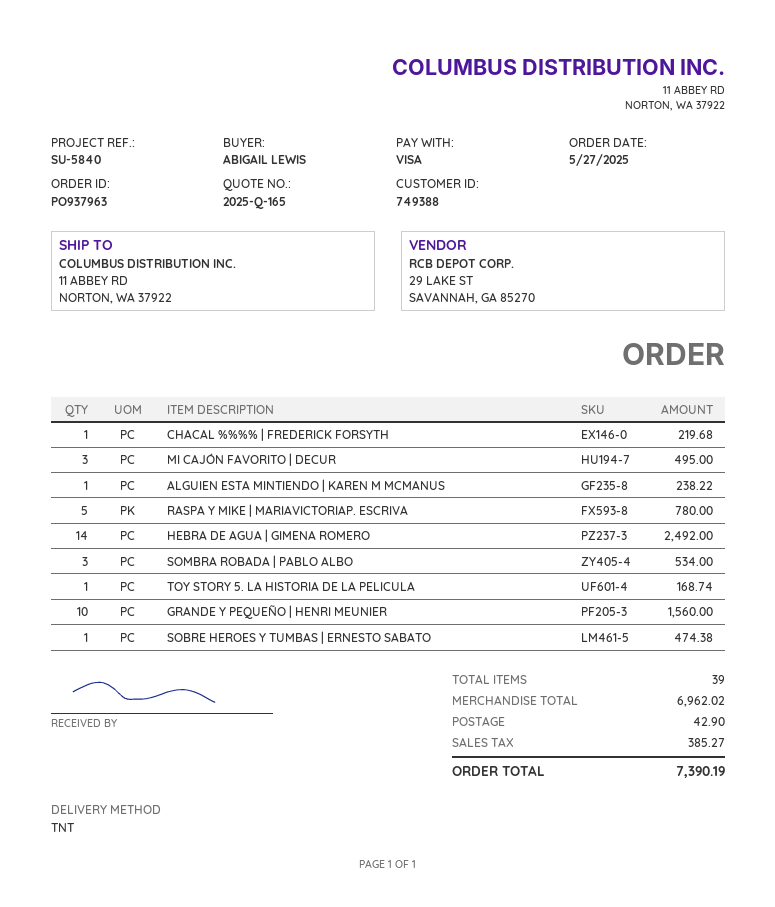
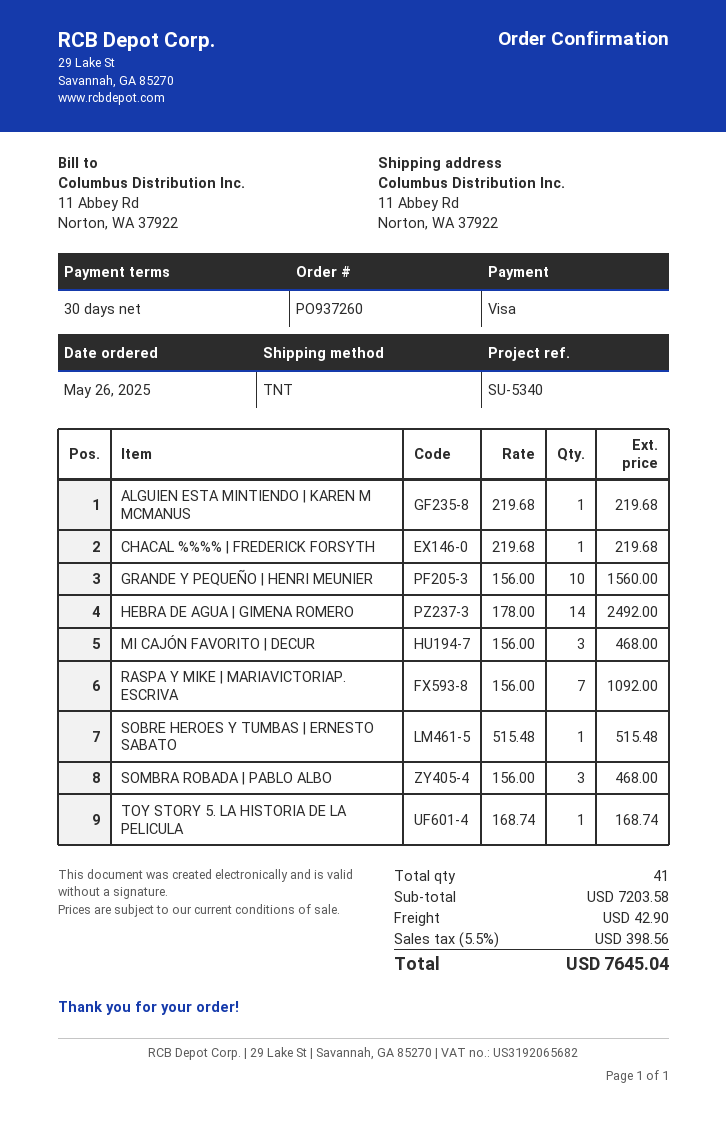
order number: PO937963 -> PO937260
order date: 2025-05-27 -> 2025-05-26
reference: SU-5840 -> SU-5340
MI CAJÓN FAVORITO | DECUR: 3 for 495.00 -> 3 for 468.00
ALGUIEN ESTA MINTIENDO | KAREN M MCMANUS: 1 for 238.22 -> 1 for 219.68
RASPA Y MIKE | MARIAVICTORIAP. ESCRIVA: 5 for 780.00 -> 7 for 1092.00
SOMBRA ROBADA | PABLO ALBO: 3 for 534.00 -> 3 for 468.00
SOBRE HEROES Y TUMBAS | ERNESTO SABATO: 1 for 474.38 -> 1 for 515.48
total quantity: 39 -> 41
subtotal: 6962.02 -> 7203.58
tax: 385.27 -> 398.56
total: 7390.19 -> 7645.04

